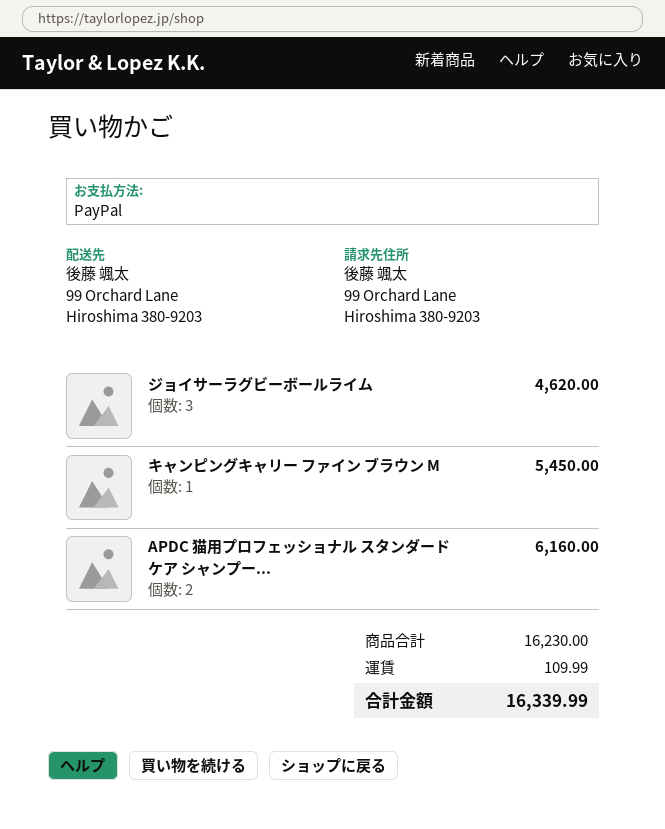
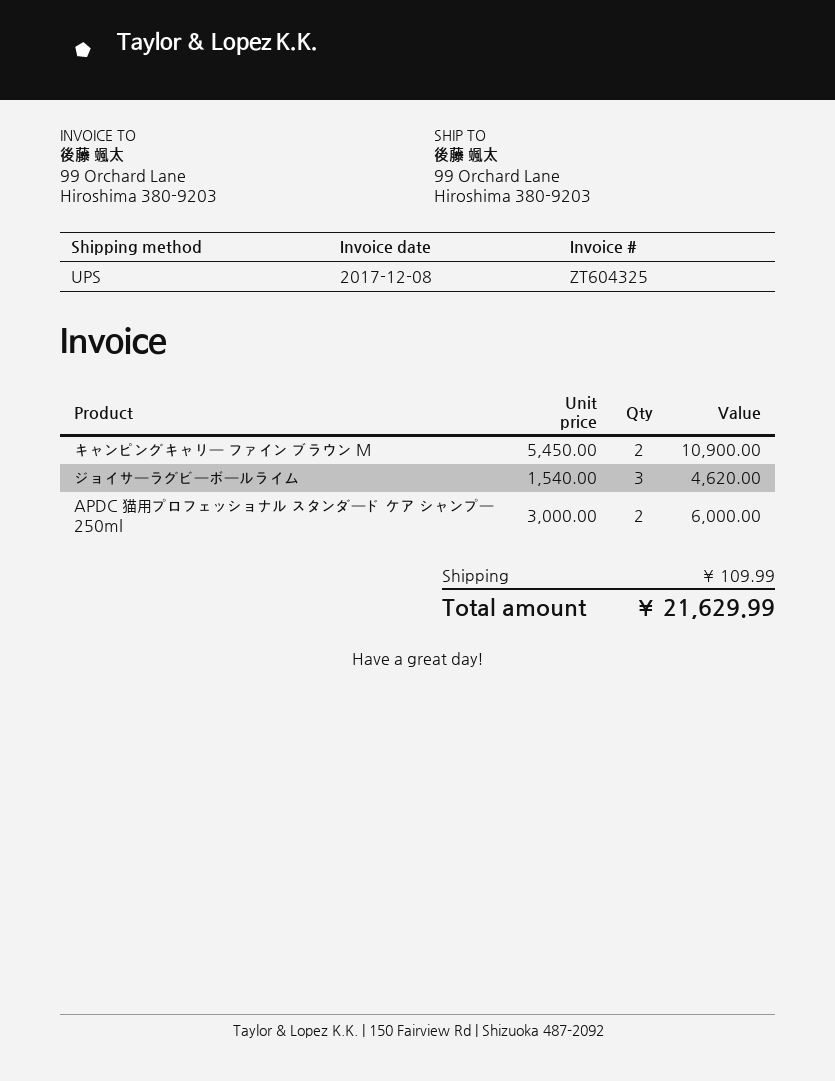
キャンピングキャリー ファイン ブラウン M: 1 for 5450.00 -> 2 for 10900.00
APDC 猫用プロフェッショナル スタンダード ケア シャンプー...: 2 for 6160.00 -> 2 for 6000.00
total: 16339.99 -> 21629.99

